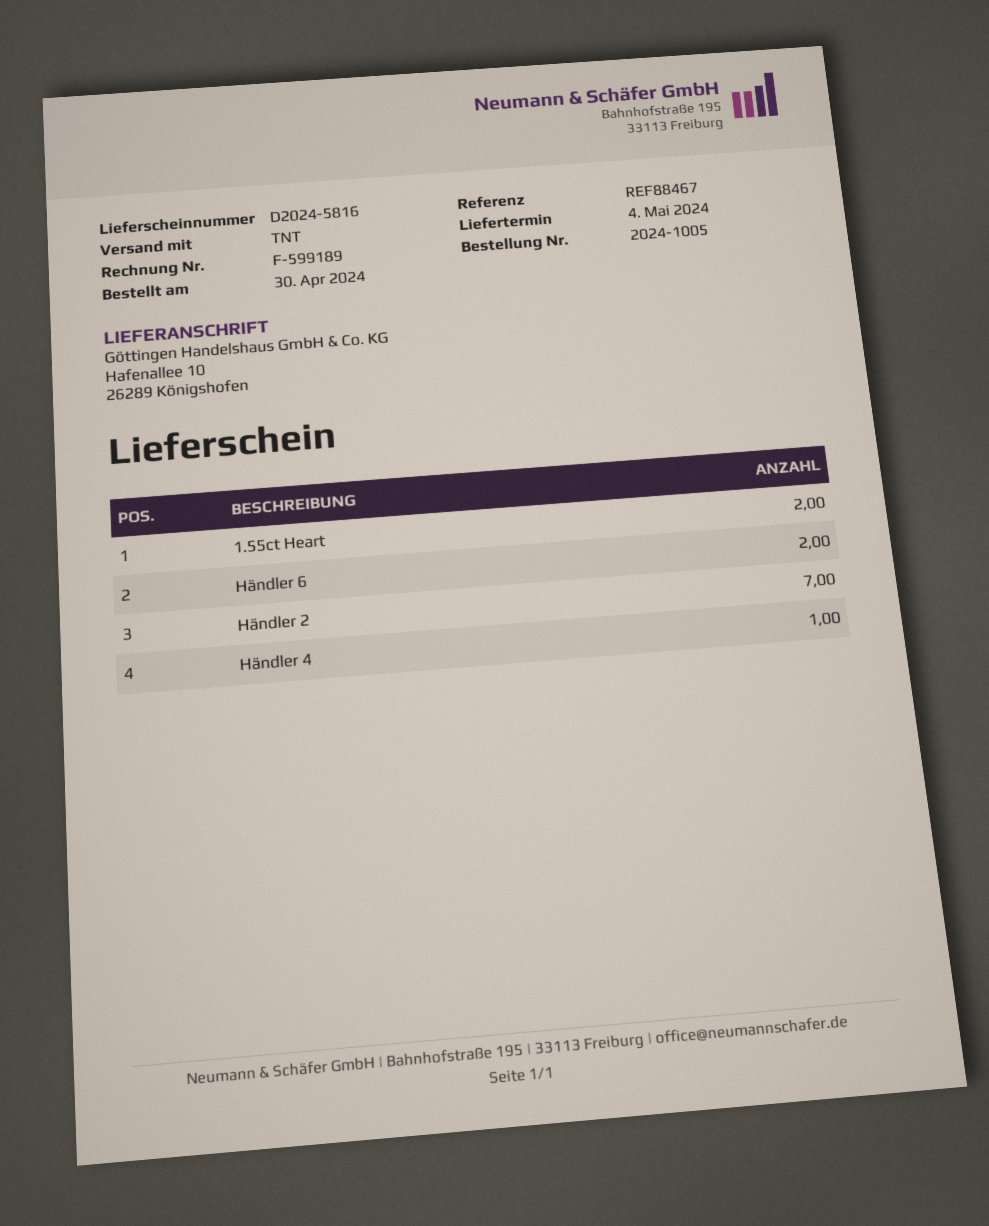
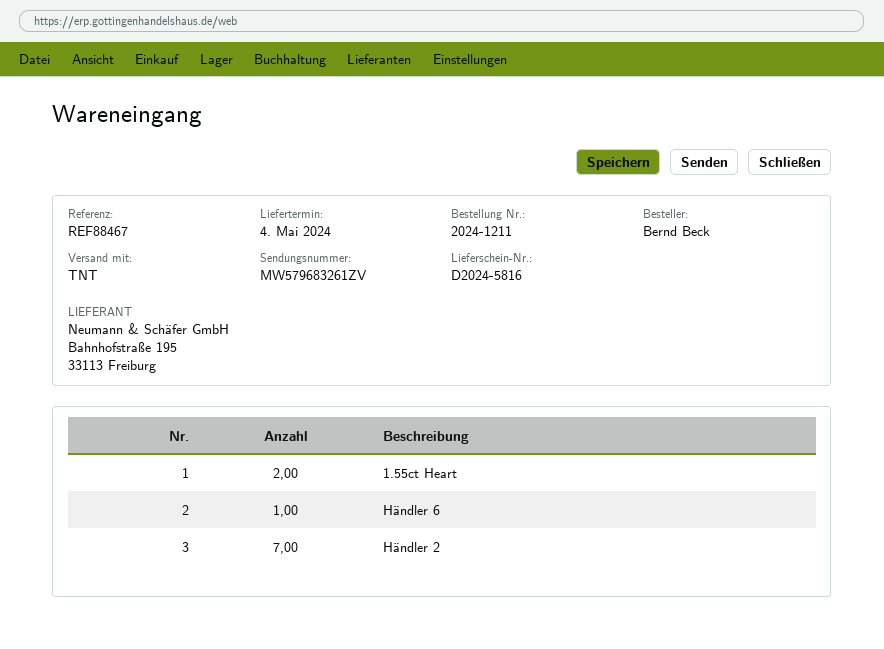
order number: 2024-1005 -> 2024-1211
Händler 6: 2 -> 1
Händler 4: 1 -> none

